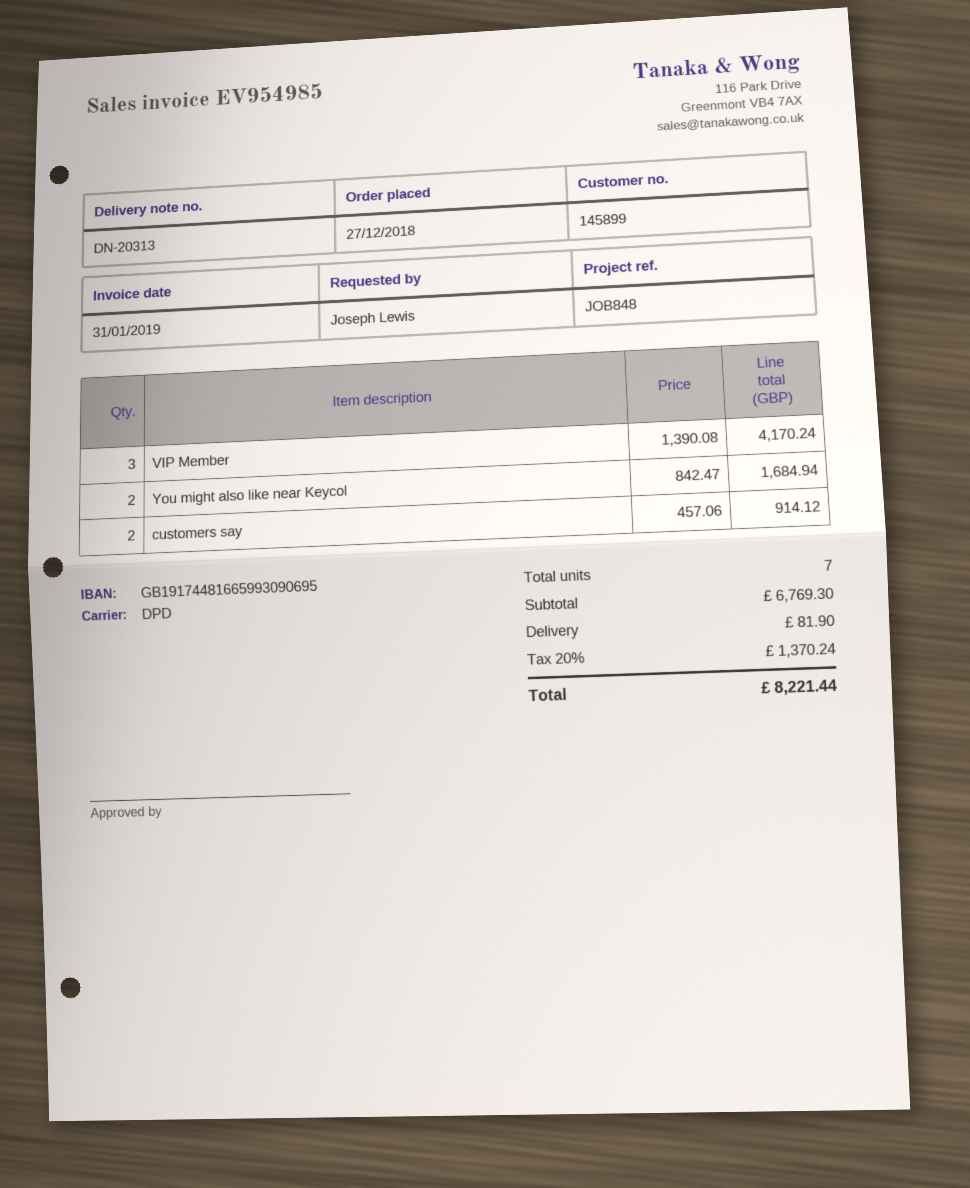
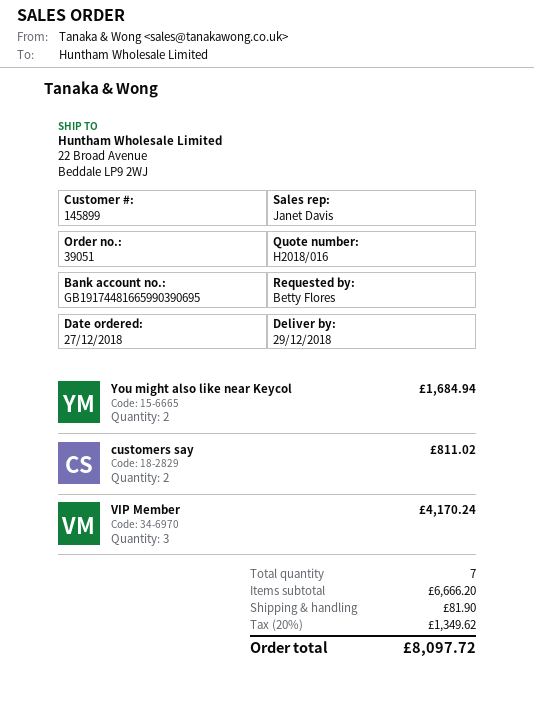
ordered by: Joseph Lewis -> Betty Flores
bank account: GB19174481665993090695 -> GB19174481665990390695
customers say: 2 for 914.12 -> 2 for 811.02
subtotal: 6769.30 -> 6666.20
tax: 20% = 1370.24 -> 20% = 1349.62
total: 8221.44 -> 8097.72

